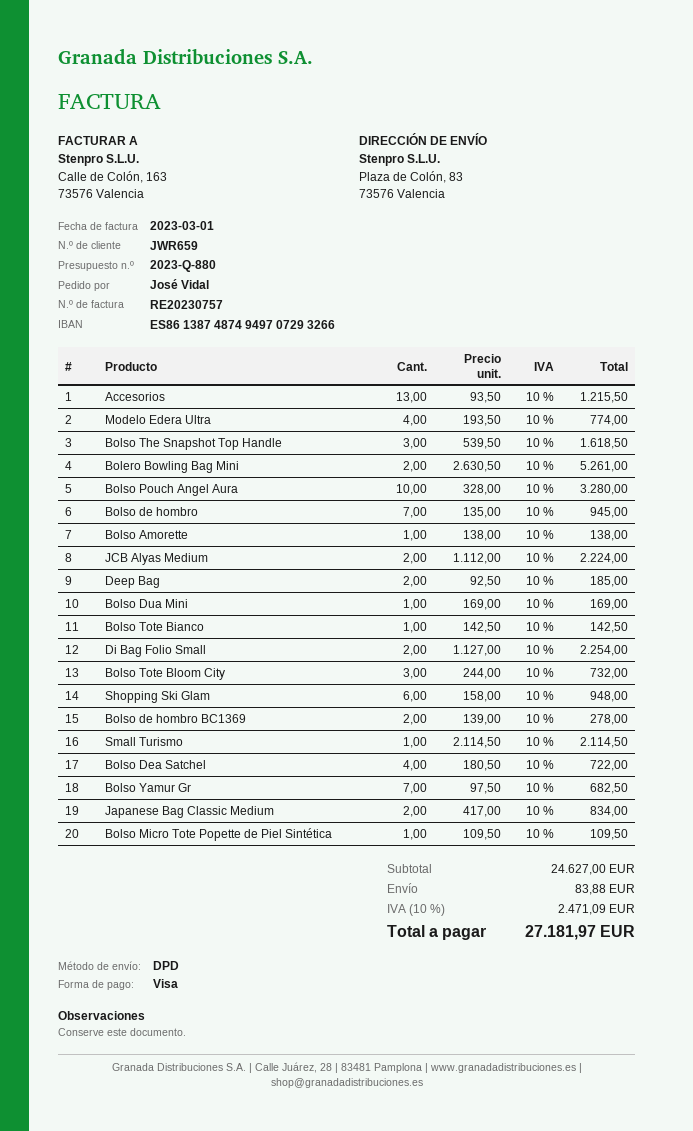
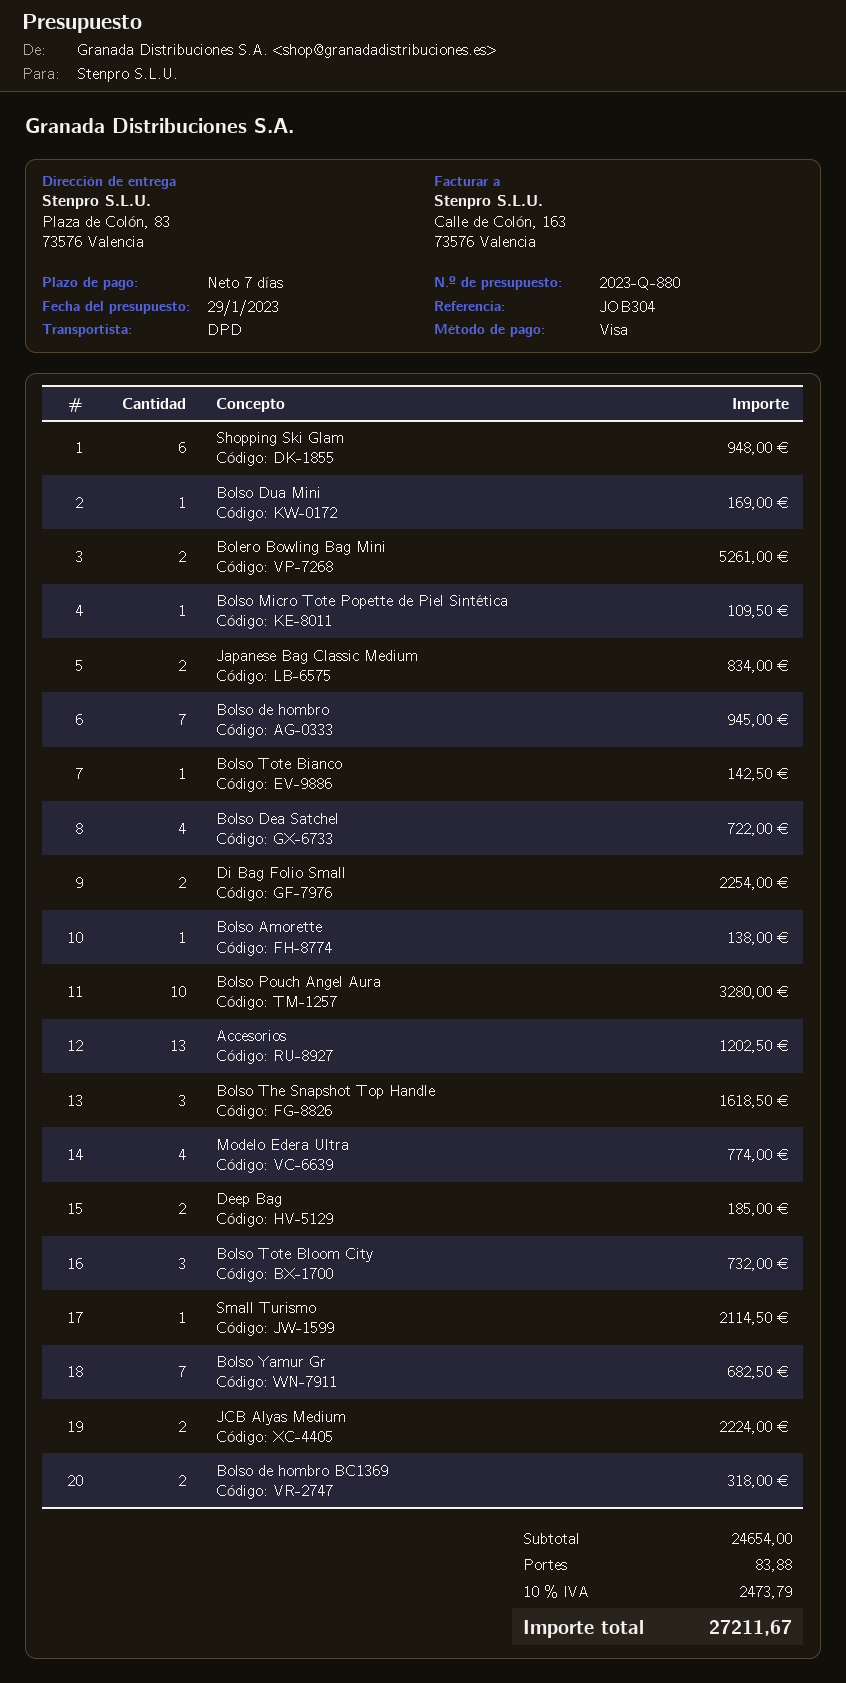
Accesorios: 13 for 1215.50 -> 13 for 1202.50
Bolso de hombro BC1369: 2 for 278.00 -> 2 for 318.00
subtotal: 24627.00 -> 24654.00
tax: 10% = 2471.09 -> 10% = 2473.79
total: 27181.97 -> 27211.67

